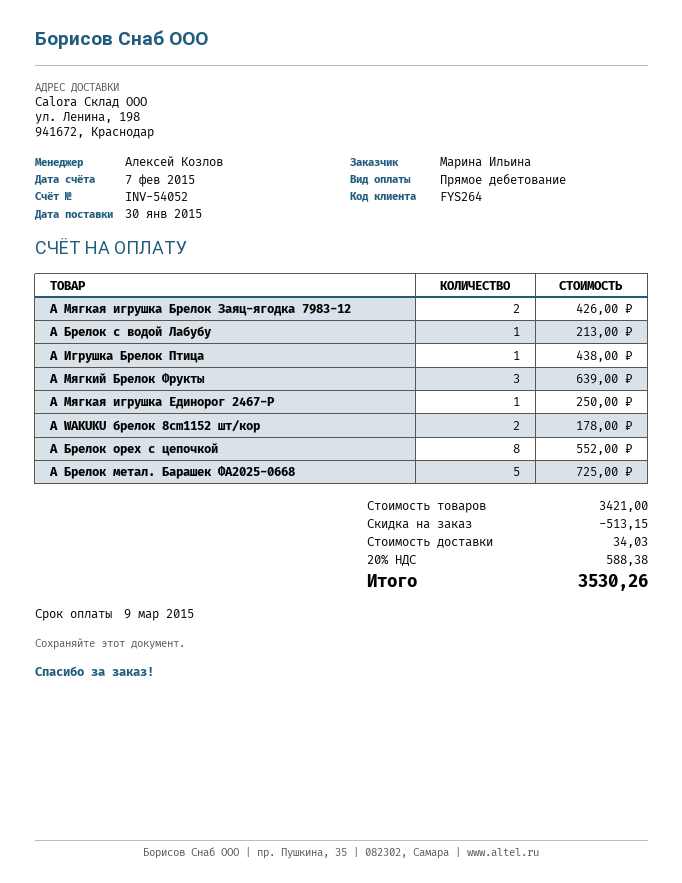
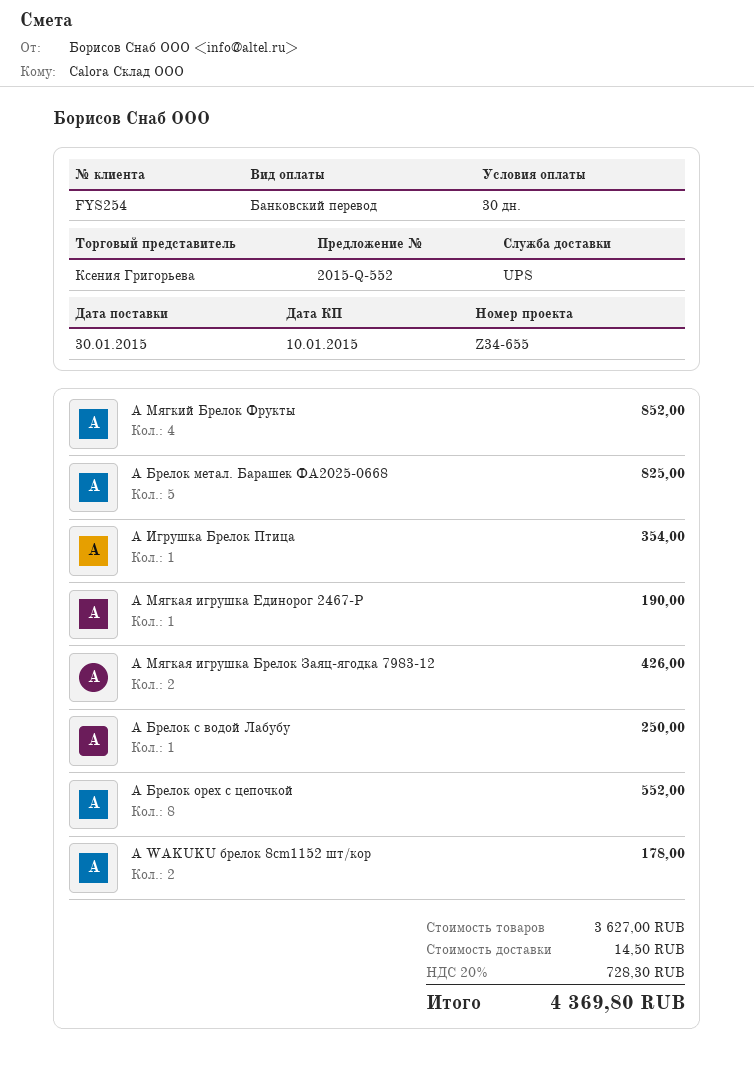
customer number: FYS264 -> FYS254
sales rep: Алексей Козлов -> Ксения Григорьева
payment method: direct debit -> bank transfer
А Брелок с водой Лабубу: 1 for 213.00 -> 1 for 250.00
А Игрушка Брелок Птица: 1 for 438.00 -> 1 for 354.00
А Мягкий Брелок Фрукты: 3 for 639.00 -> 4 for 852.00
А Мягкая игрушка Единорог 2467-P: 1 for 250.00 -> 1 for 190.00
А Брелок метал. Барашек ФА2025-0668: 5 for 725.00 -> 5 for 825.00
subtotal: 3421.00 -> 3627.00
discount: 513.15 -> none
shipping: 34.03 -> 14.50
tax: 20% = 588.38 -> 20% = 728.30
total: 3530.26 -> 4369.80

